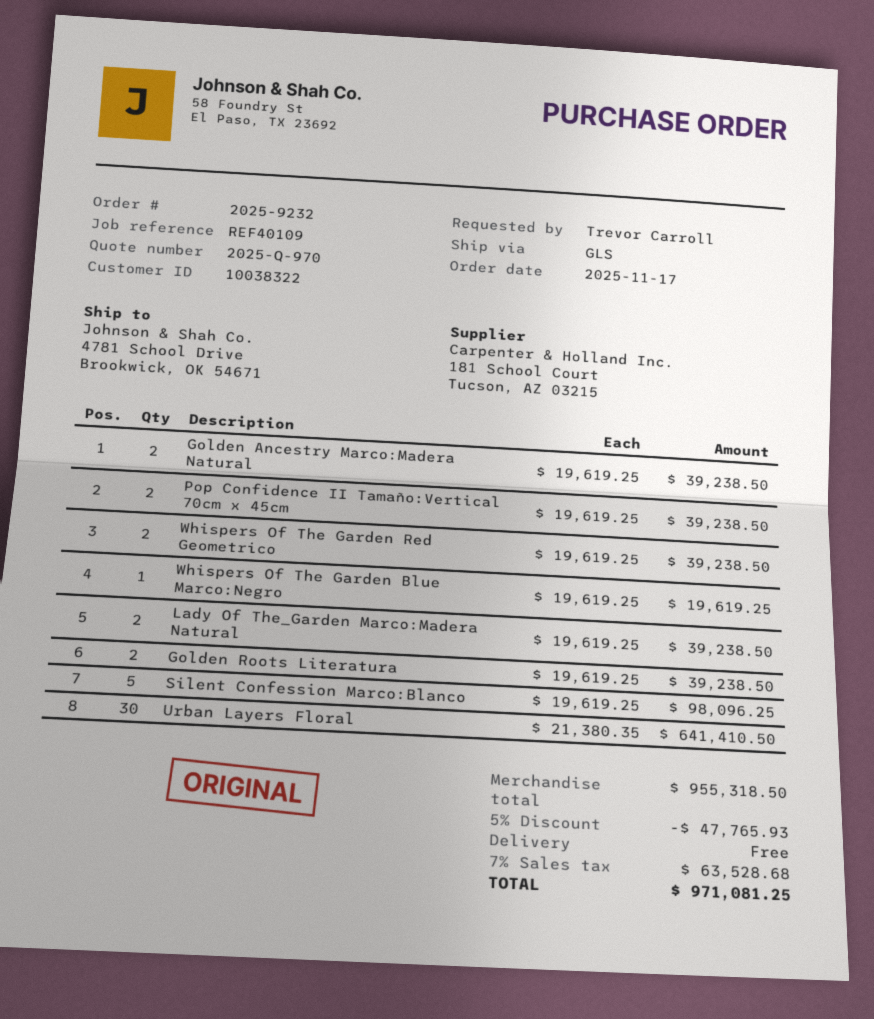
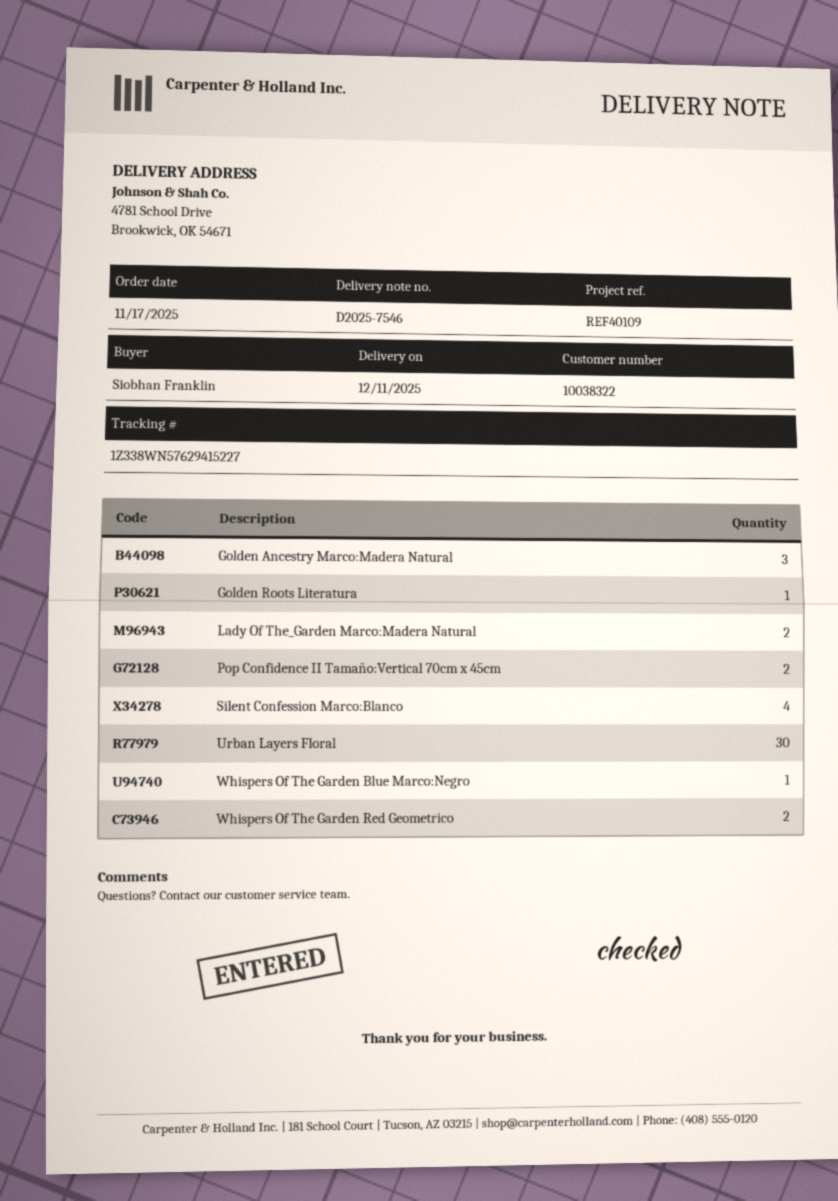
ordered by: Trevor Carroll -> Siobhan Franklin
Golden Ancestry Marco:Madera Natural: 2 -> 3
Golden Roots Literatura: 2 -> 1
Silent Confession Marco:Blanco: 5 -> 4

